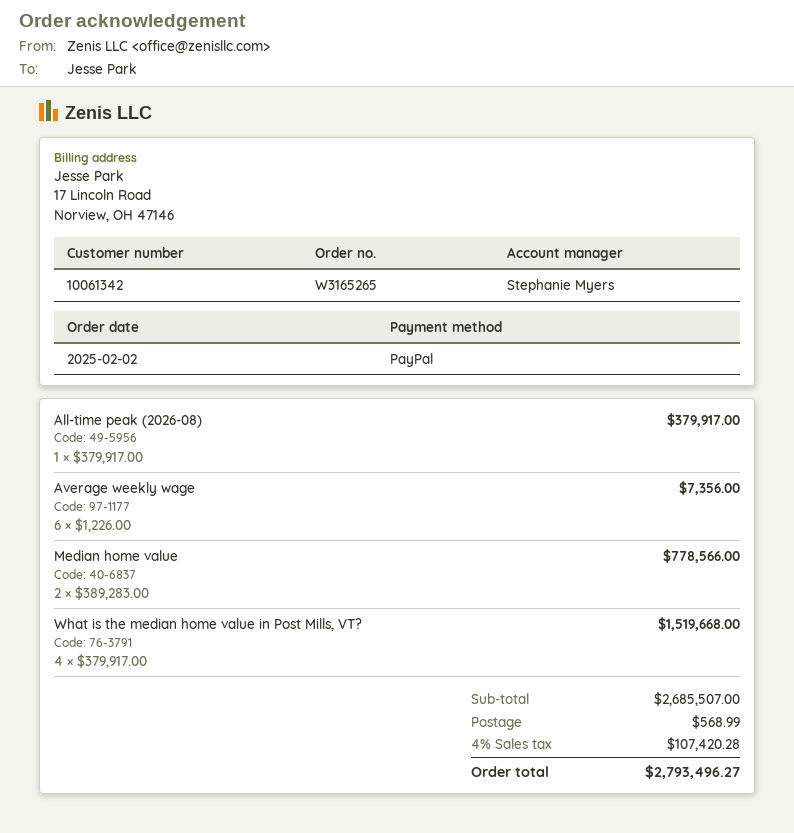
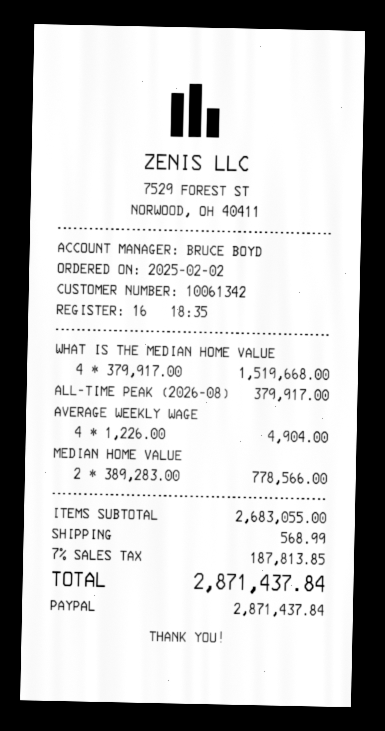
sales rep: Stephanie Myers -> BRUCE BOYD
Average weekly wage: 6 x 1226.00 = 7356.00 -> 4 x 1226.00 = 4904.00
subtotal: 2685507.00 -> 2683055.00
tax: 4% = 107420.28 -> 7% = 187813.85
total: 2793496.27 -> 2871437.84

